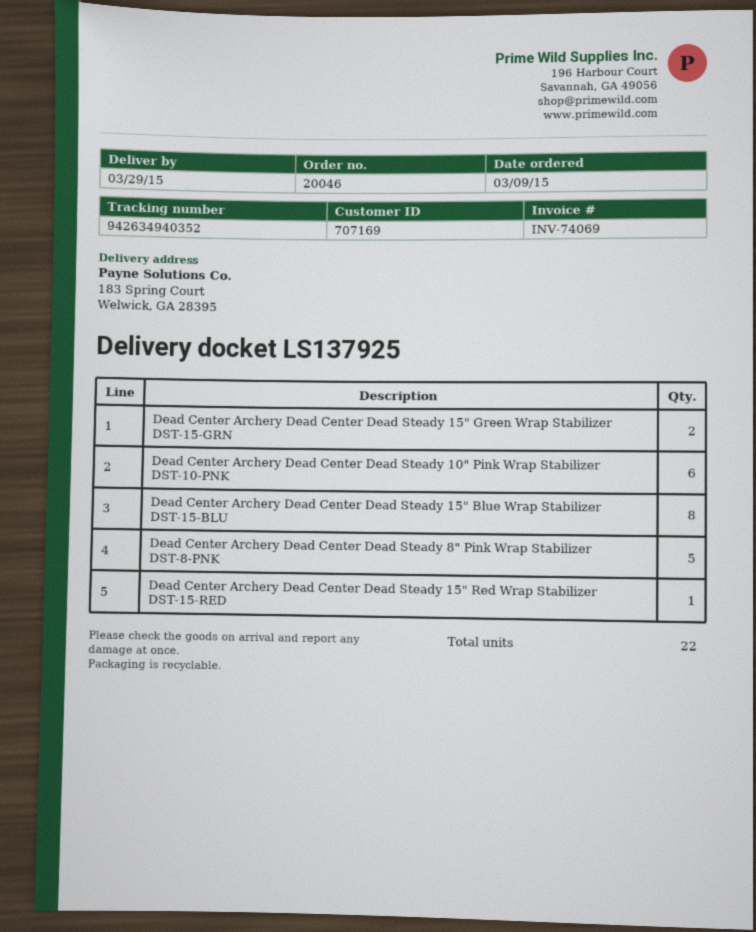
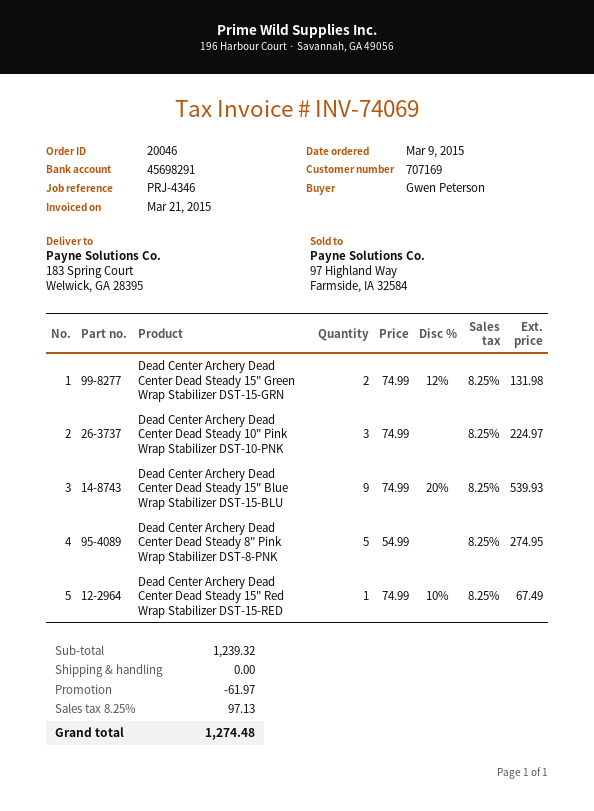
Dead Center Archery Dead Center Dead Steady 10" Pink Wrap Stabilizer DST-10-PNK: 6 -> 3
Dead Center Archery Dead Center Dead Steady 15" Blue Wrap Stabilizer DST-15-BLU: 8 -> 9

